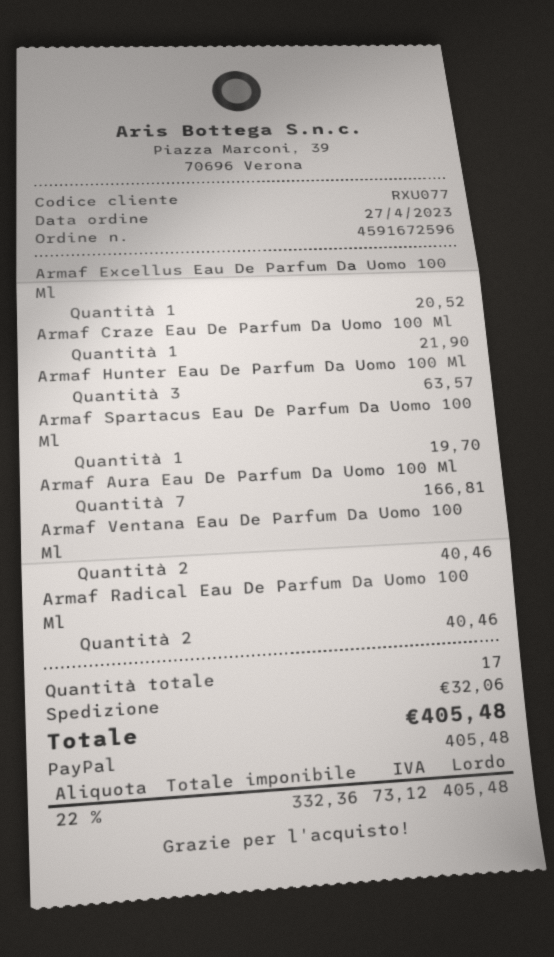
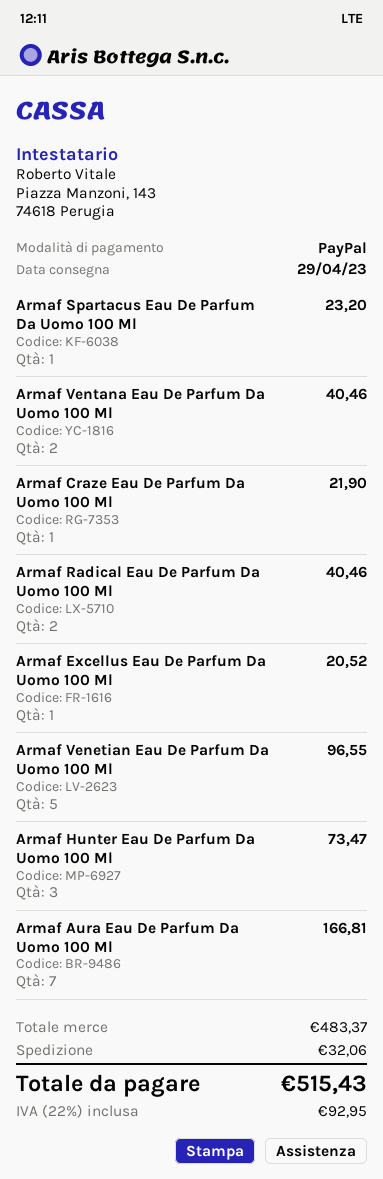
Armaf Hunter Eau De Parfum Da Uomo 100 Ml: 3 for 63.57 -> 3 for 73.47
Armaf Spartacus Eau De Parfum Da Uomo 100 Ml: 1 for 19.70 -> 1 for 23.20
Armaf Venetian Eau De Parfum Da Uomo 100 Ml: none -> 5 for 96.55
tax: 22% = 73.12 -> 22% = 92.95
total: 405.48 -> 515.43

